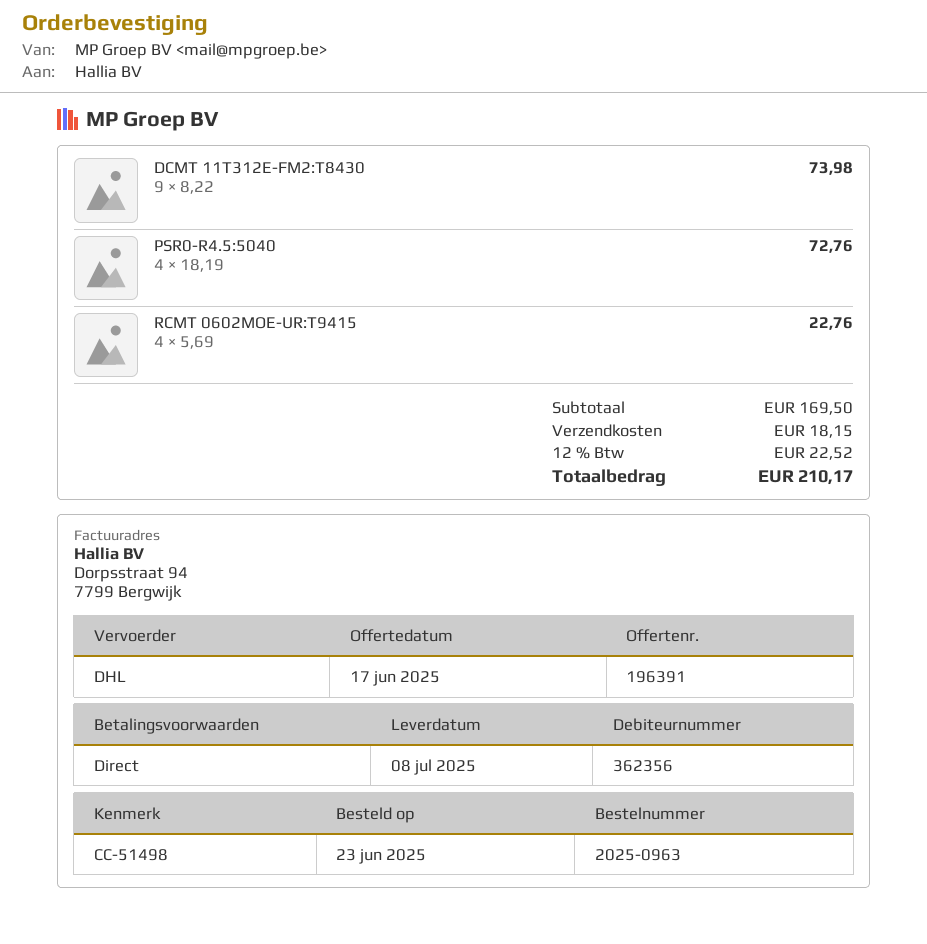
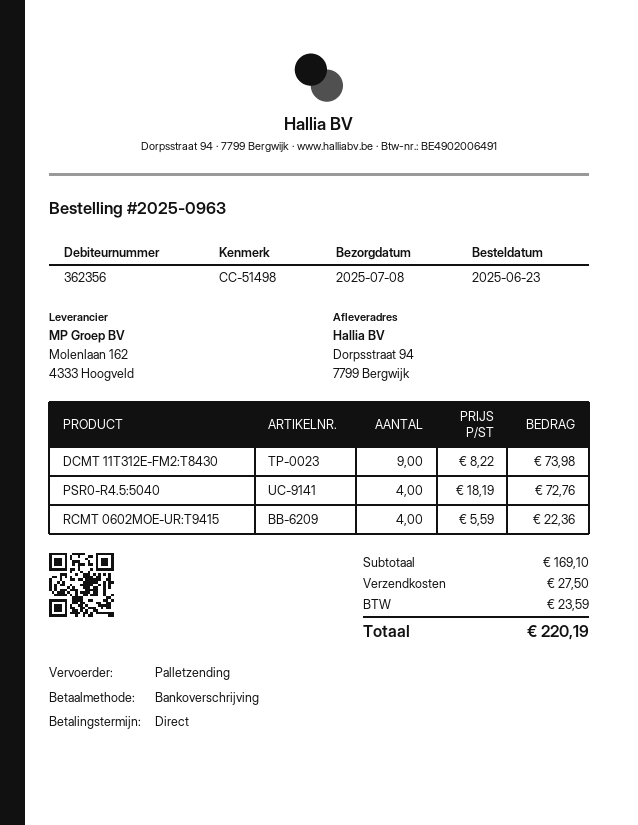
shipping method: DHL -> pallet freight
RCMT 0602MOE-UR:T9415: 4 x 5.69 = 22.76 -> 4 x 5.59 = 22.36
subtotal: 169.50 -> 169.10
shipping: 18.15 -> 27.50
tax: 22.52 -> 23.59
total: 210.17 -> 220.19

